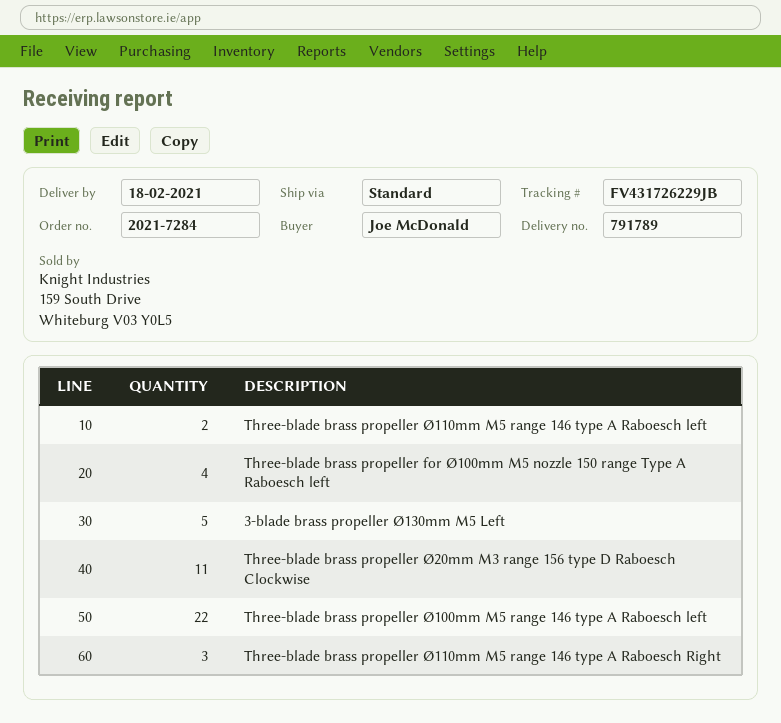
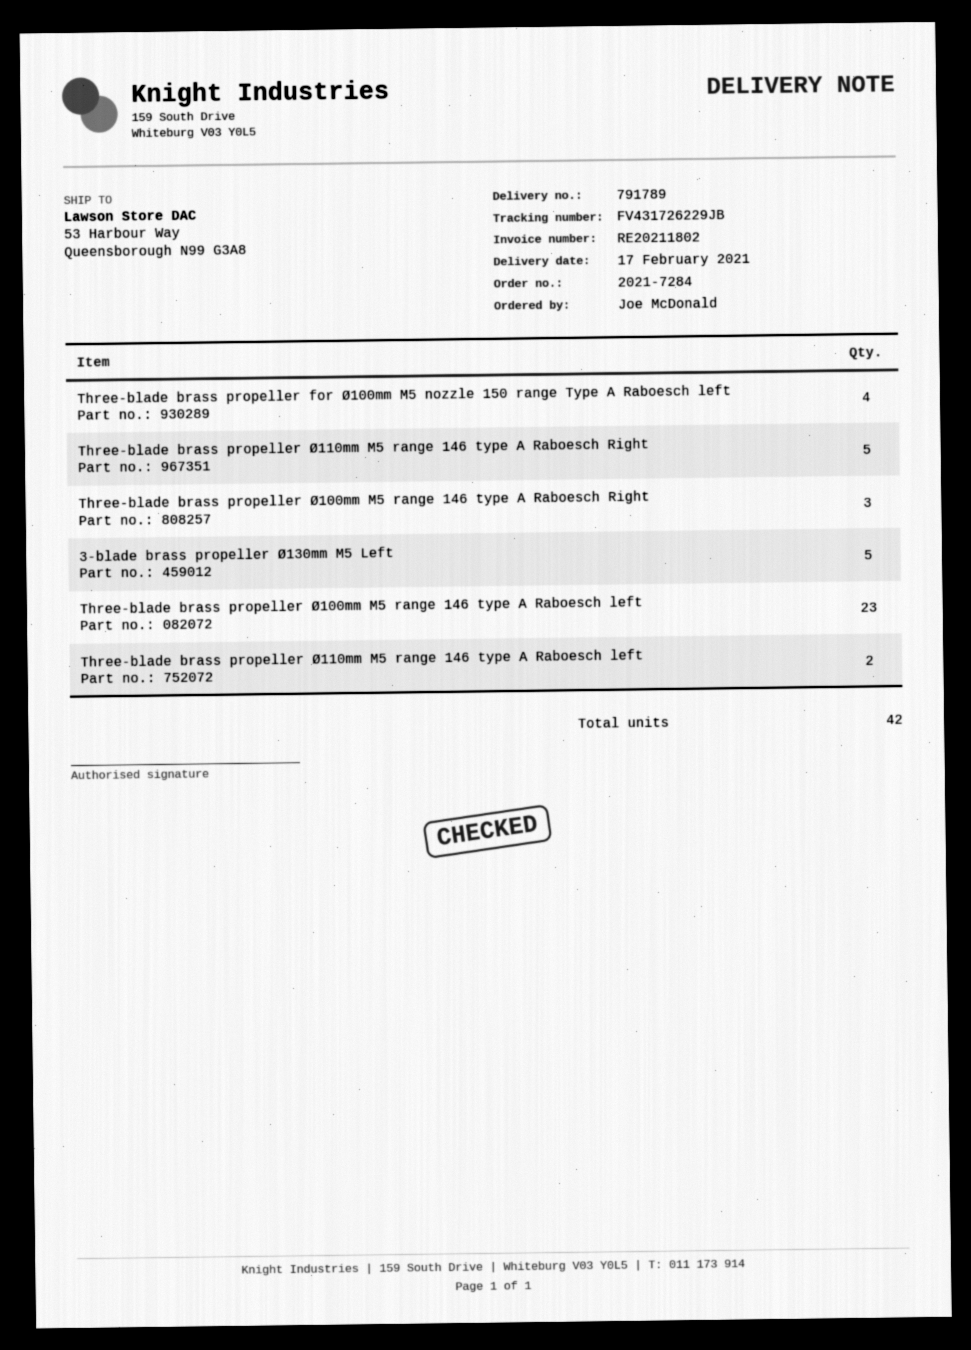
delivery date: 2021-02-18 -> 2021-02-17
Three-blade brass propeller Ø20mm M3 range 156 type D Raboesch Clockwise: 11 -> none
Three-blade brass propeller Ø100mm M5 range 146 type A Raboesch left: 22 -> 23
Three-blade brass propeller Ø110mm M5 range 146 type A Raboesch Right: 3 -> 5
Three-blade brass propeller Ø100mm M5 range 146 type A Raboesch Right: none -> 3

